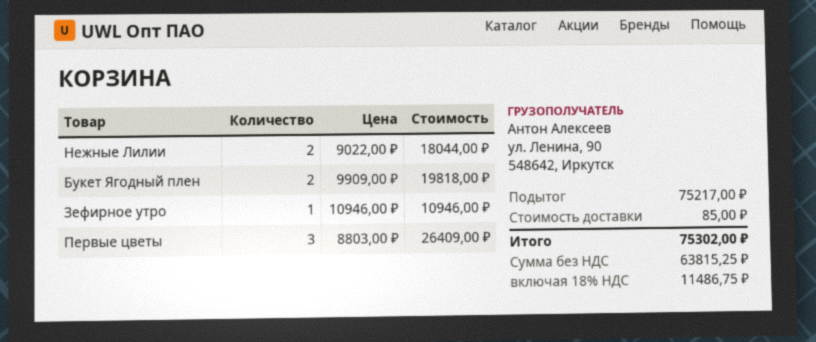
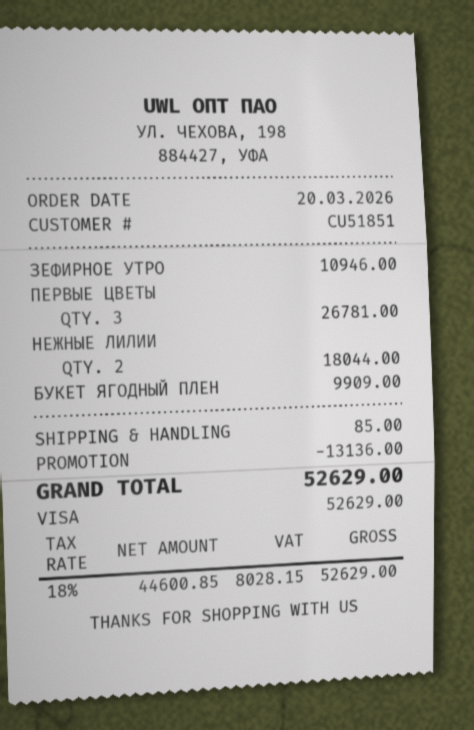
Букет Ягодный плен: 2 for 19818.00 -> 1 for 9909.00
Первые цветы: 3 for 26409.00 -> 3 for 26781.00
discount: none -> 13136.00
net: 63815.25 -> 44600.85
tax: 18% = 11486.75 -> 18% = 8028.15
total: 75302.00 -> 52629.00

